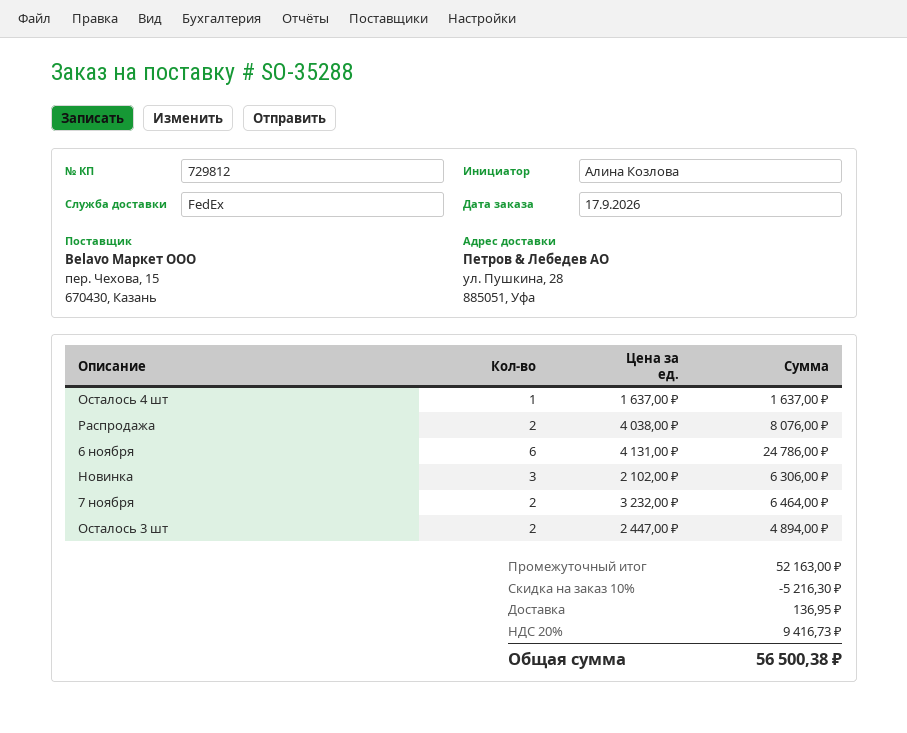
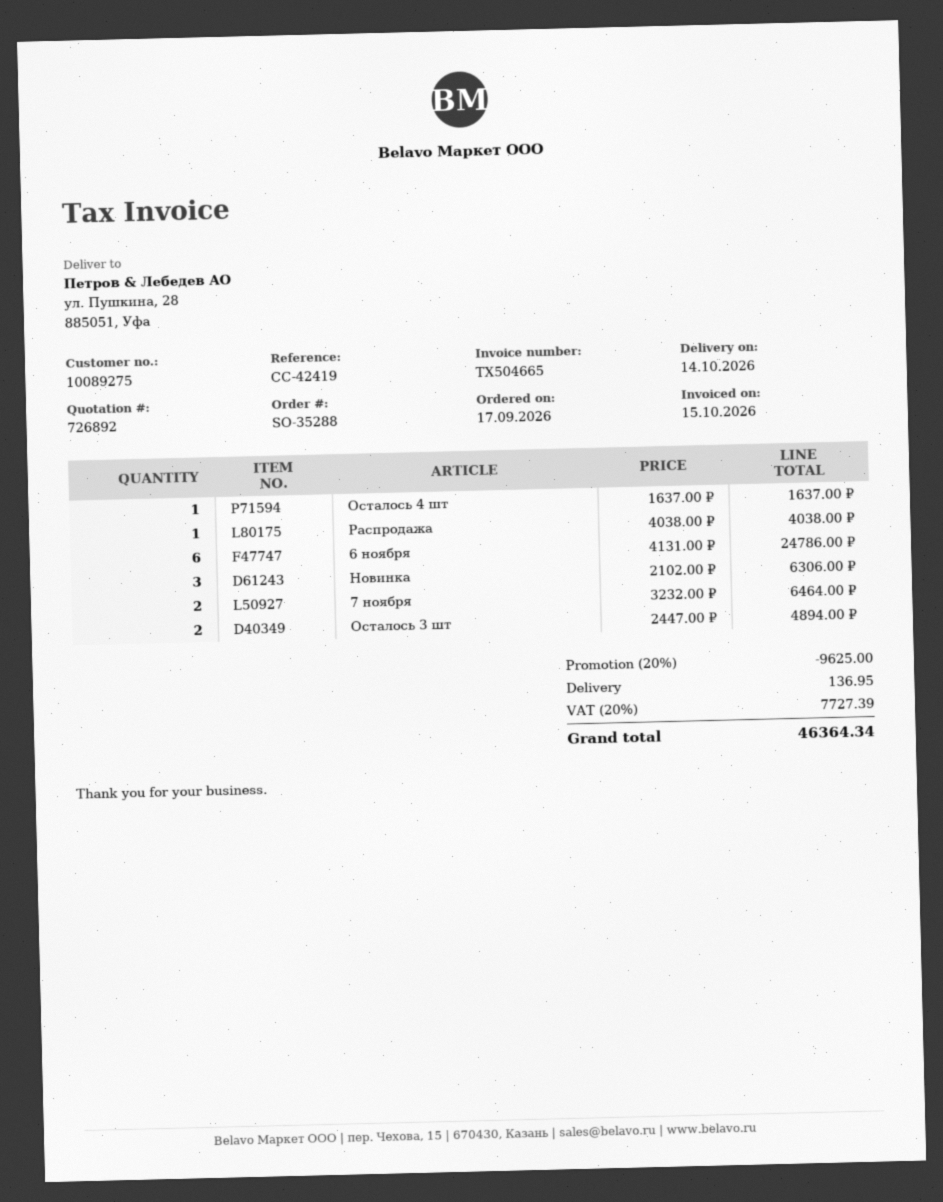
quote number: 729812 -> 726892
Распродажа: 2 x 4038.00 = 8076.00 -> 1 x 4038.00 = 4038.00
discount: 10% = 5216.30 -> 20% = 9625.00
tax: 20% = 9416.73 -> 20% = 7727.39
total: 56500.38 -> 46364.34

